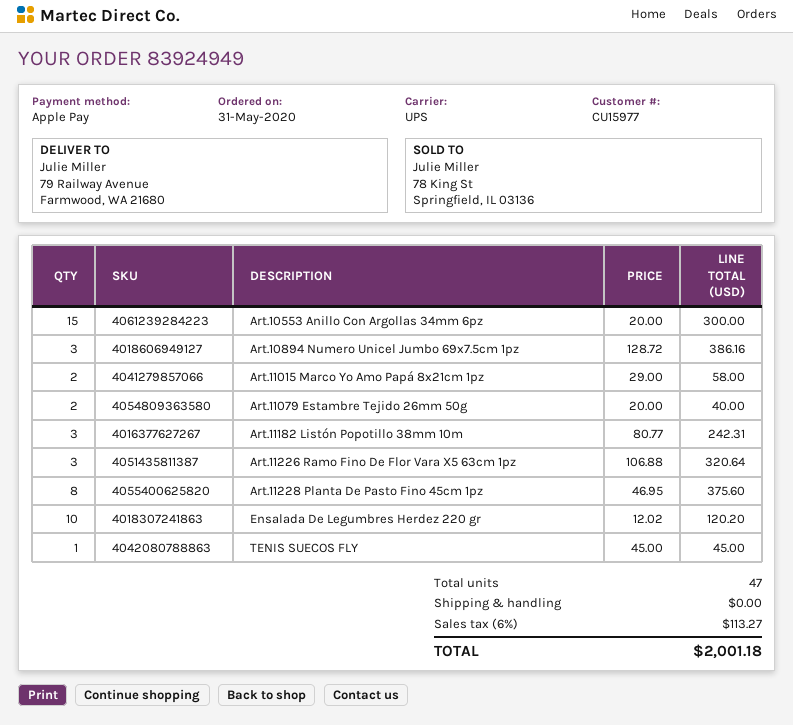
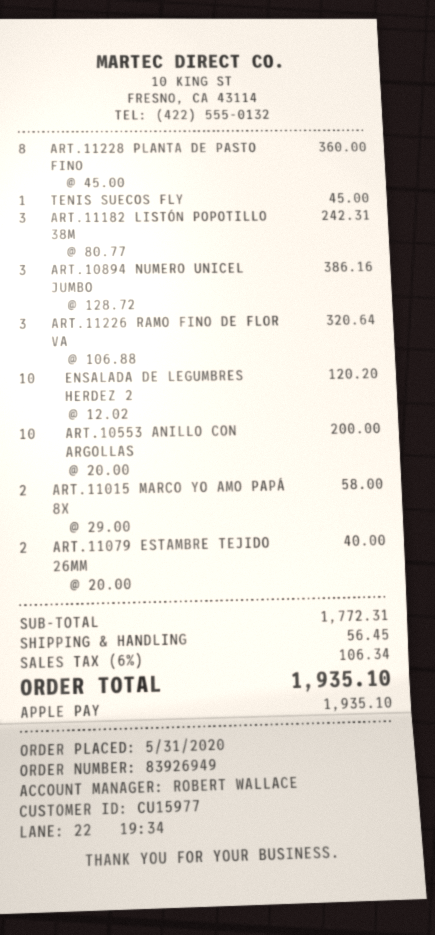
order number: 83924949 -> 83926949
Art.10553 Anillo Con Argollas 34mm 6pz: 15 x 20.00 = 300.00 -> 10 x 20.00 = 200.00
Art.11228 Planta De Pasto Fino 45cm 1pz: 8 x 46.95 = 375.60 -> 8 x 45.00 = 360.00
shipping: 0.00 -> 56.45
tax: 6% = 113.27 -> 6% = 106.34
total: 2001.18 -> 1935.10

